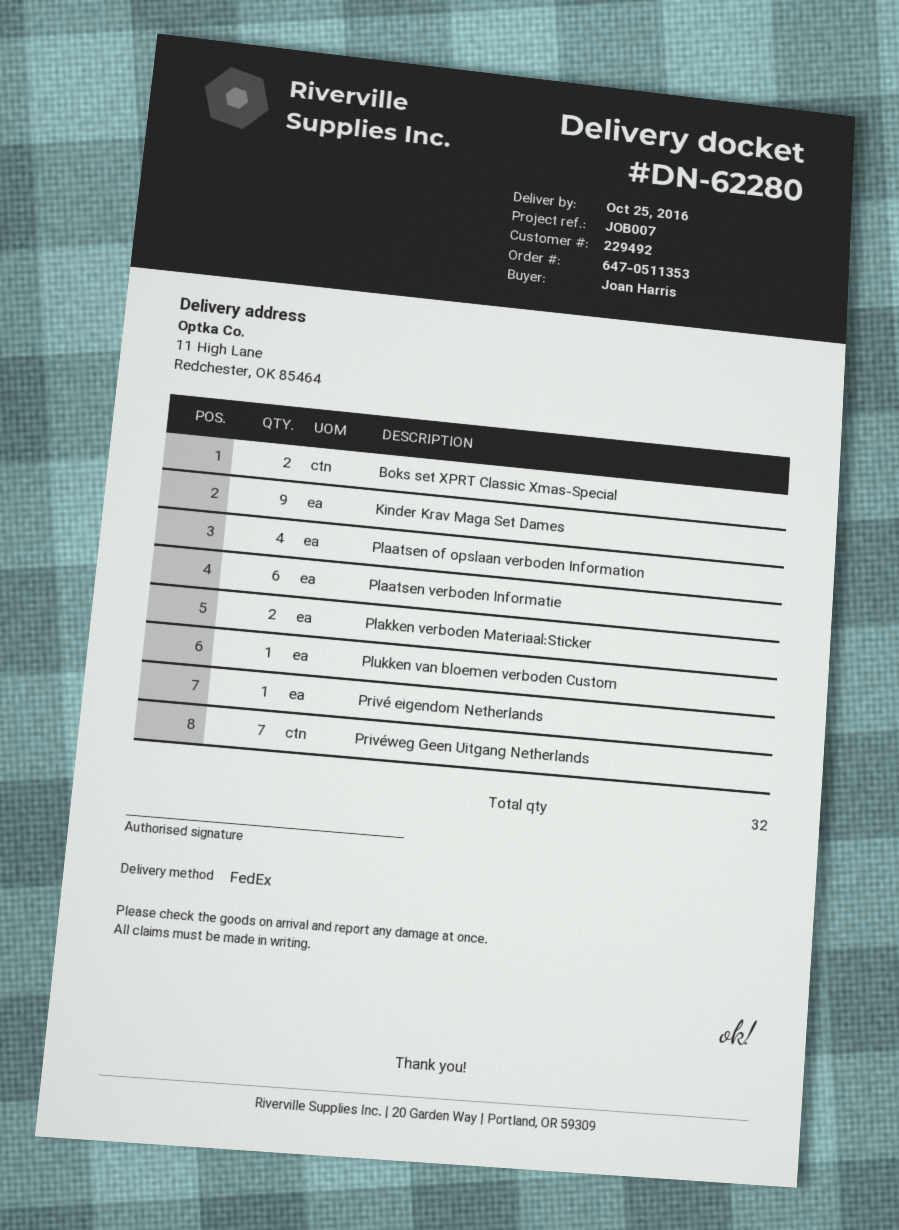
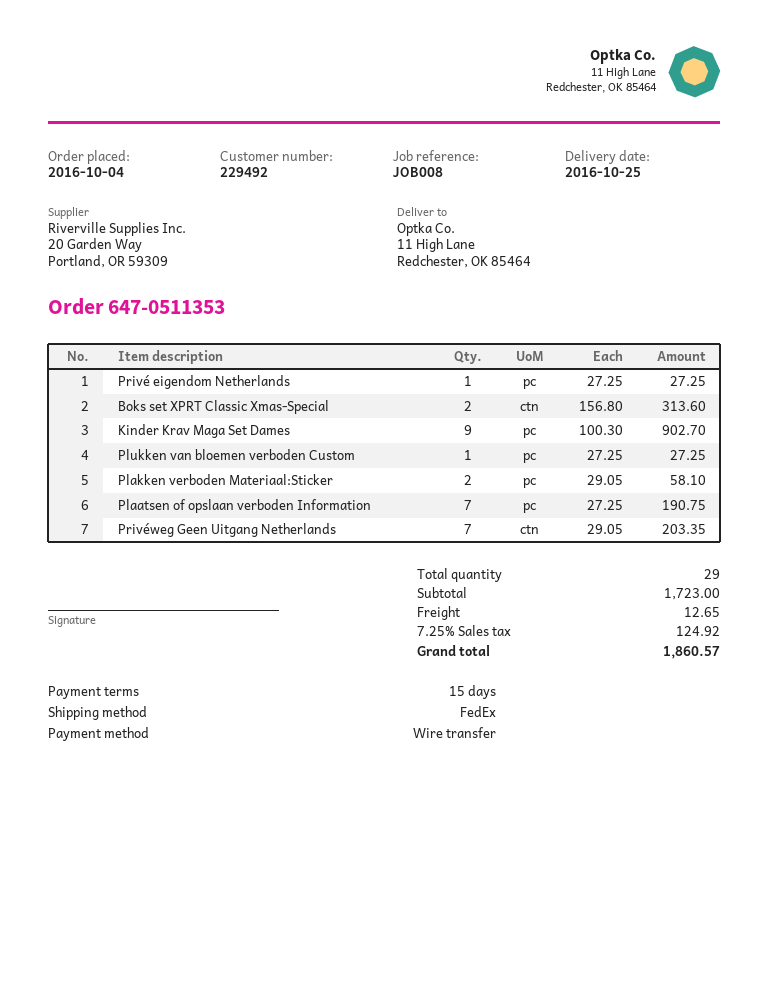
reference: JOB007 -> JOB008
Plaatsen of opslaan verboden Information: 4 -> 7
Plaatsen verboden Informatie: 6 -> none
total quantity: 32 -> 29

